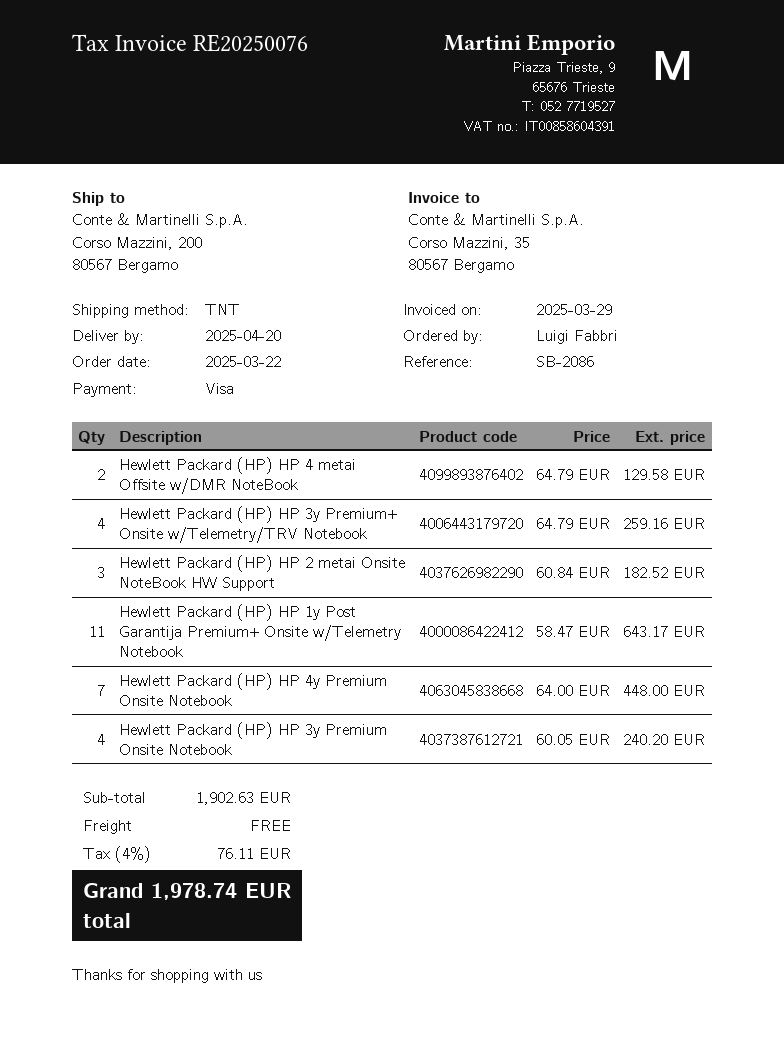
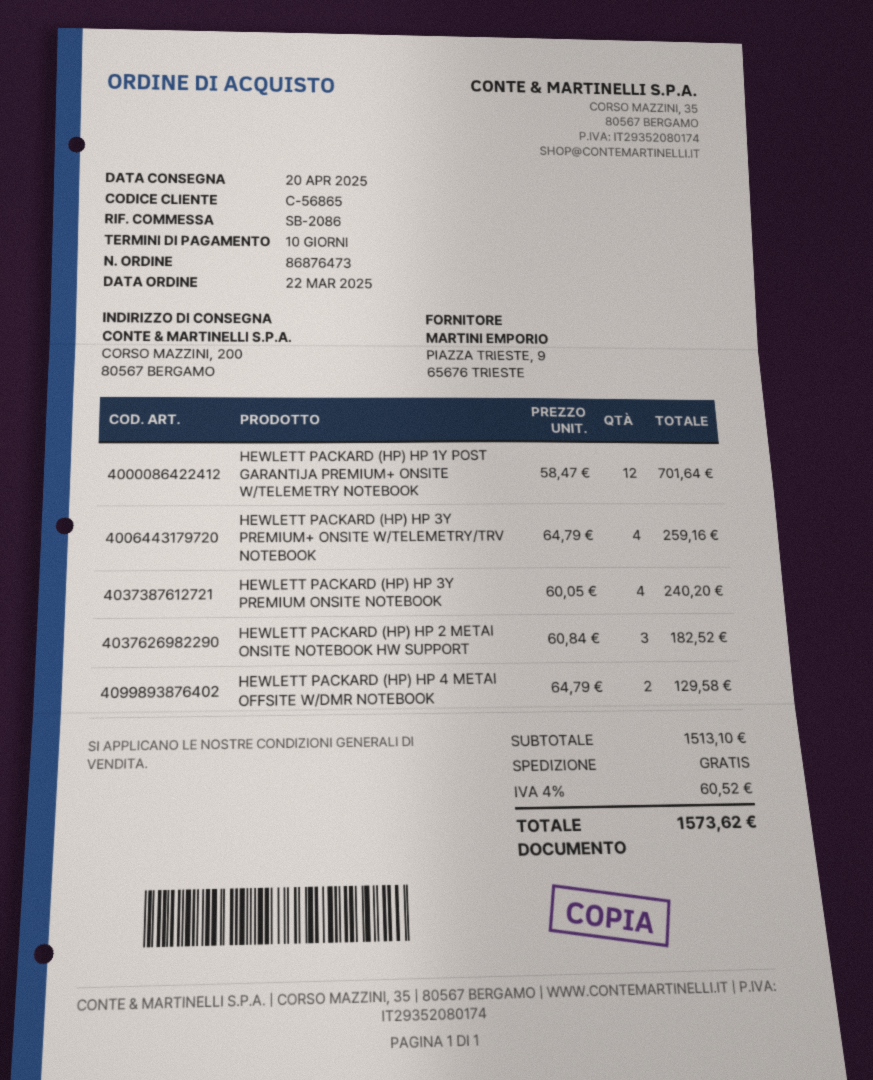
Hewlett Packard (HP) HP 1y Post Garantija Premium+ Onsite w/Telemetry Notebook: 11 x 58.47 = 643.17 -> 12 x 58.47 = 701.64
Hewlett Packard (HP) HP 4y Premium Onsite Notebook: 7 x 64.00 = 448.00 -> none
subtotal: 1902.63 -> 1513.10
tax: 4% = 76.11 -> 4% = 60.52
total: 1978.74 -> 1573.62

